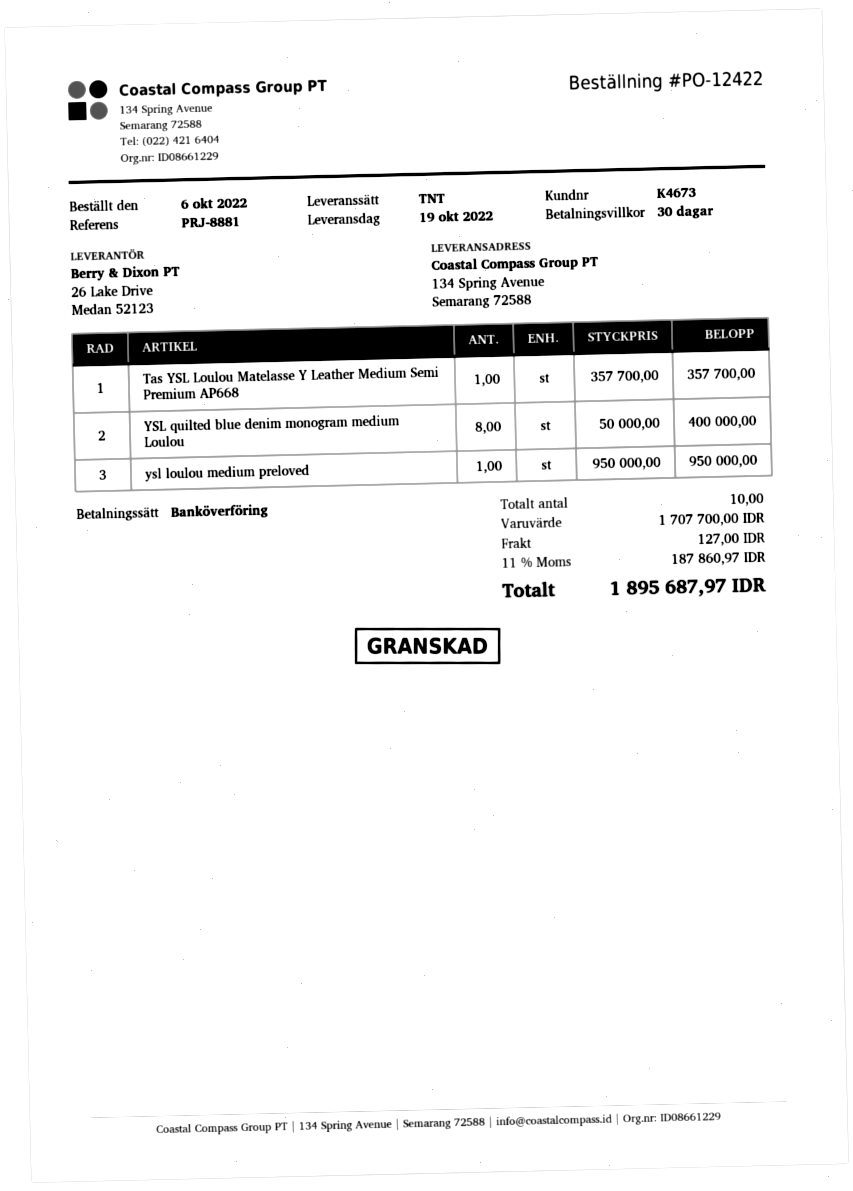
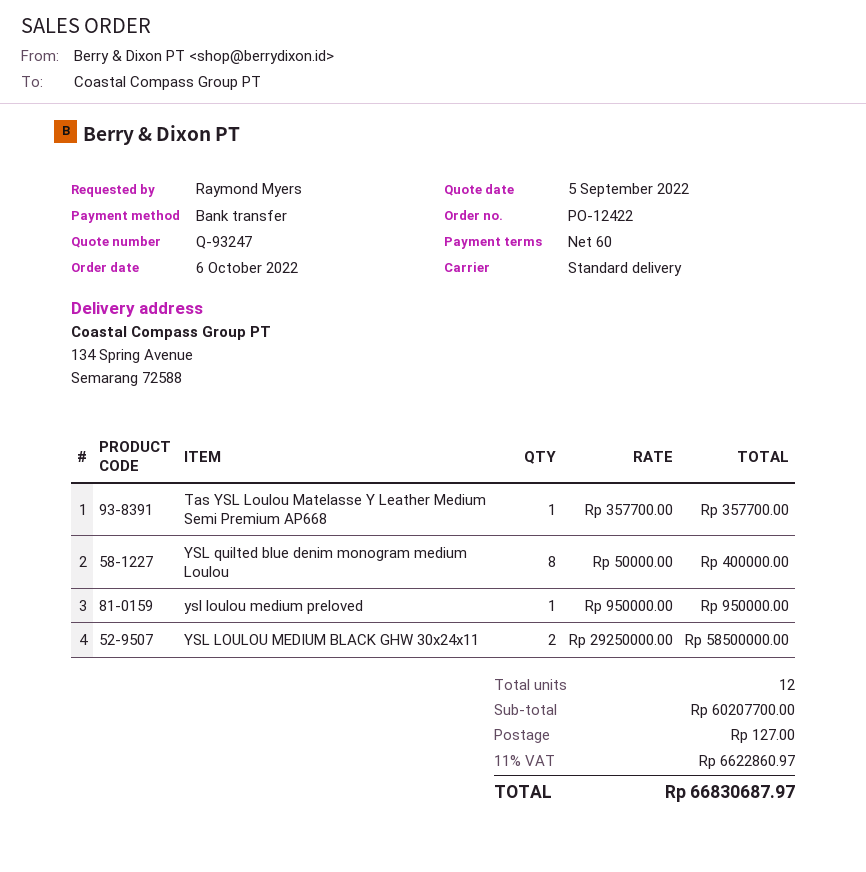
payment terms: 30 days -> 60 days
shipping method: TNT -> standard
YSL LOULOU MEDIUM BLACK GHW 30x24x11: none -> 2 x 29250000.00 = 58500000.00
total quantity: 10 -> 12
subtotal: 1707700.00 -> 60207700.00
tax: 11% = 187860.97 -> 11% = 6622860.97
total: 1895687.97 -> 66830687.97

